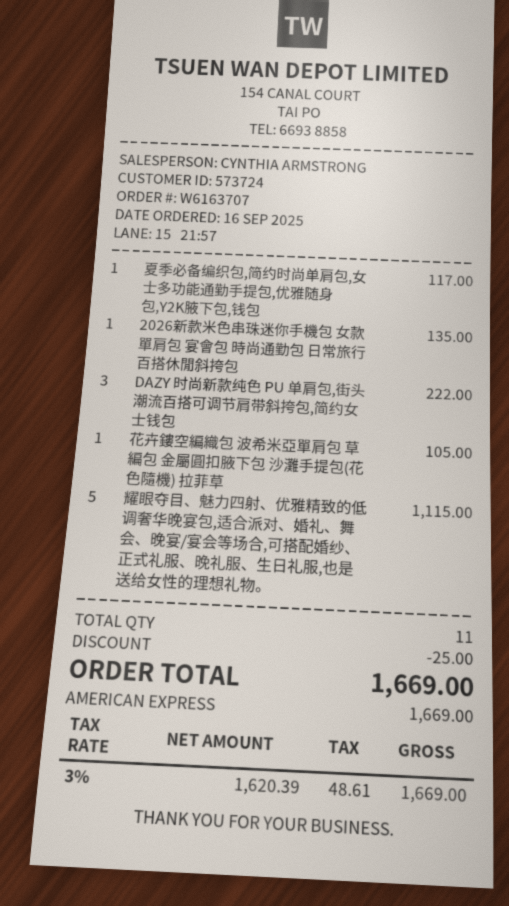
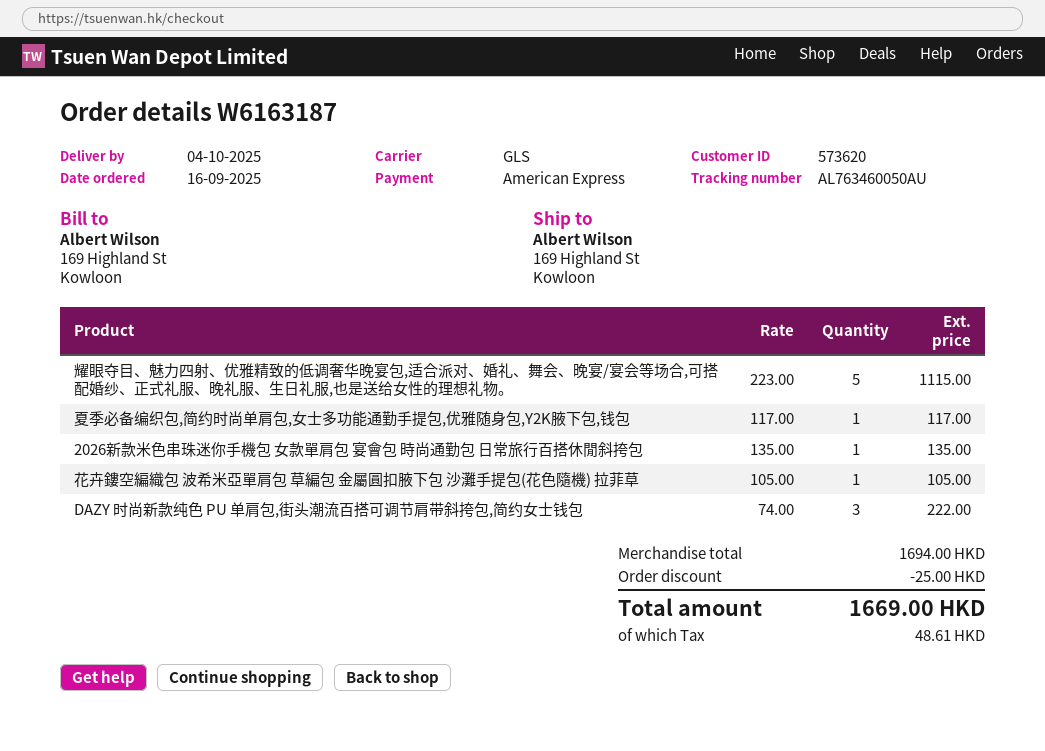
order number: W6163707 -> W6163187
customer number: 573724 -> 573620

